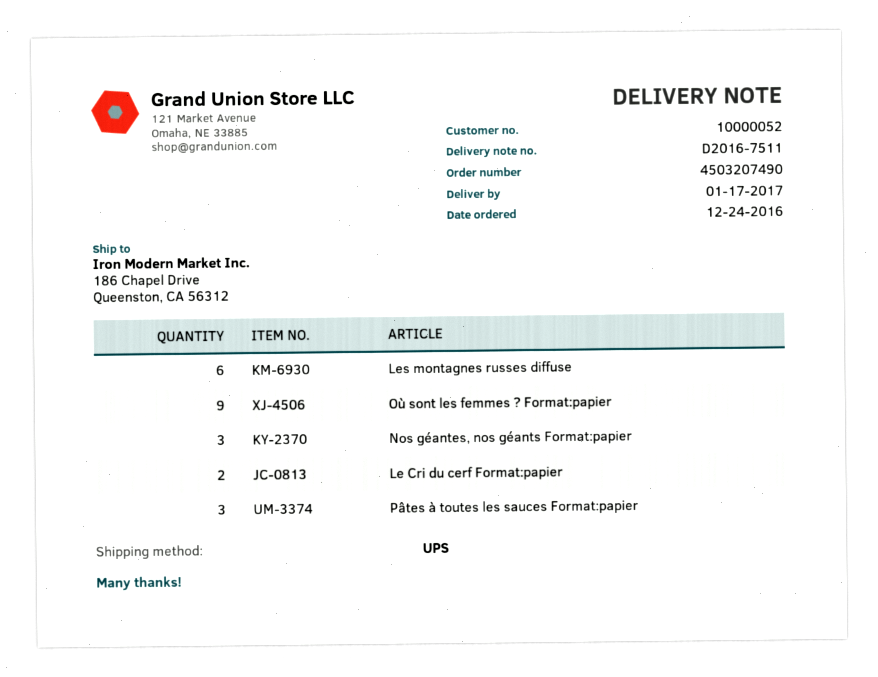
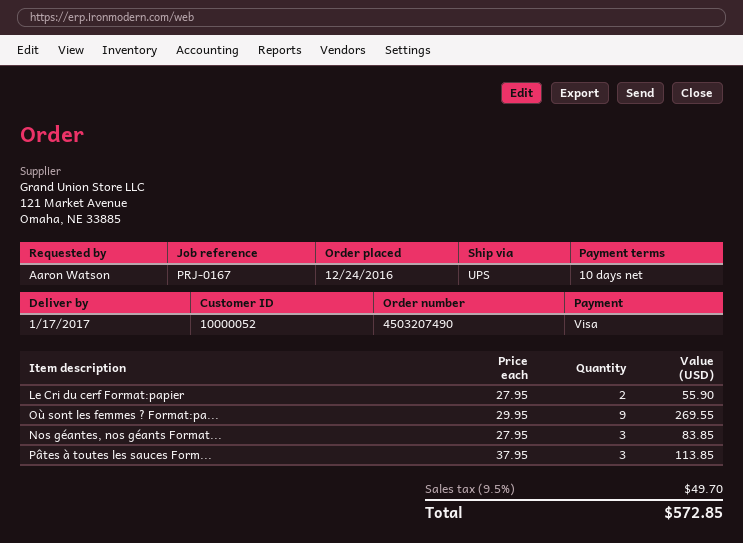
Les montagnes russes diffuse: 6 -> none

